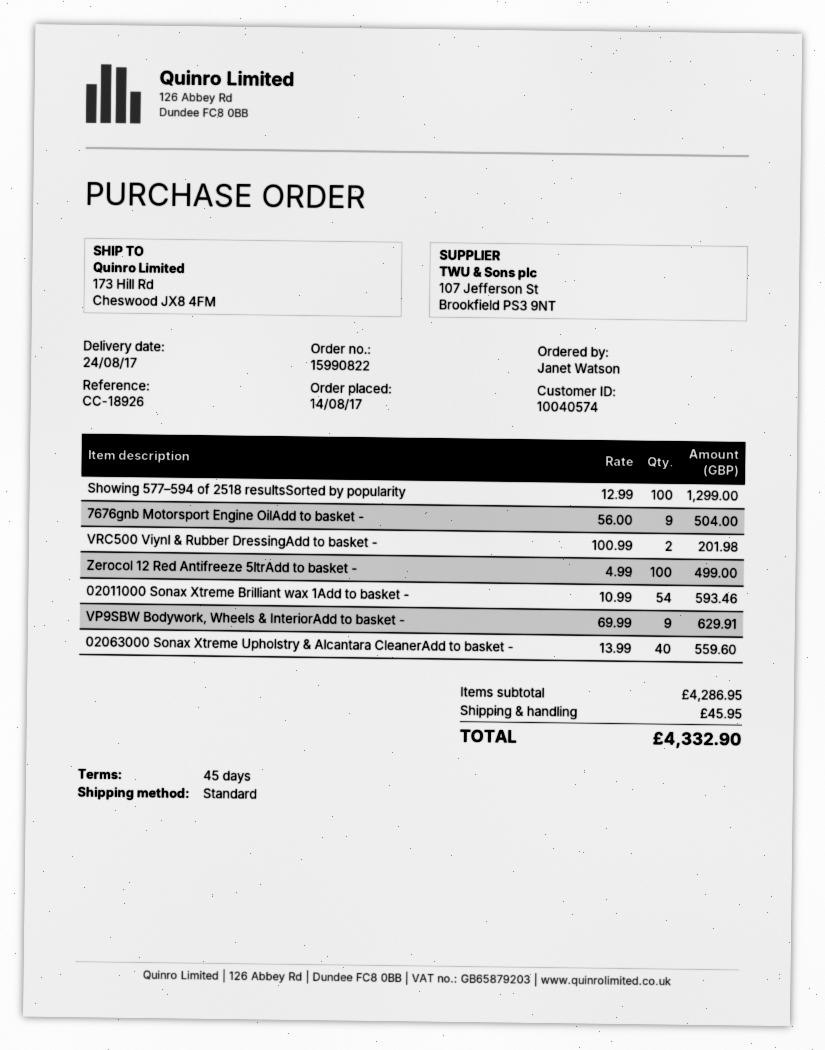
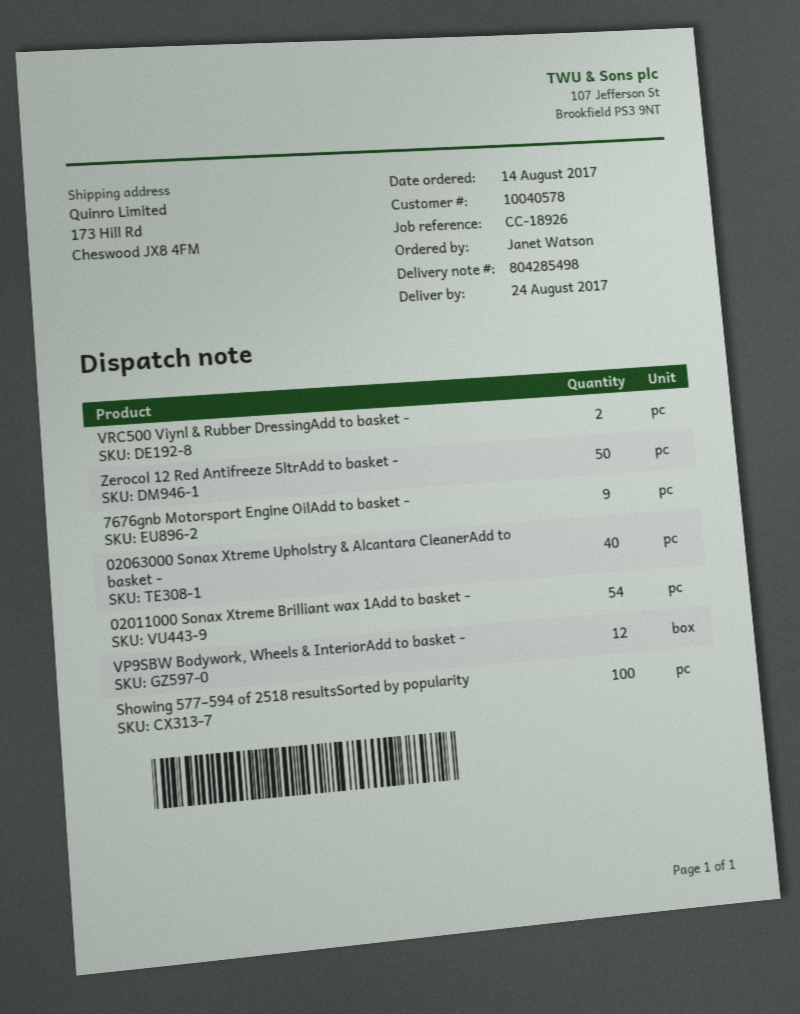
customer number: 10040574 -> 10040578
Zerocol 12 Red Antifreeze 5ltrAdd to basket -: 100 -> 50
VP9SBW Bodywork, Wheels & InteriorAdd to basket -: 9 -> 12

